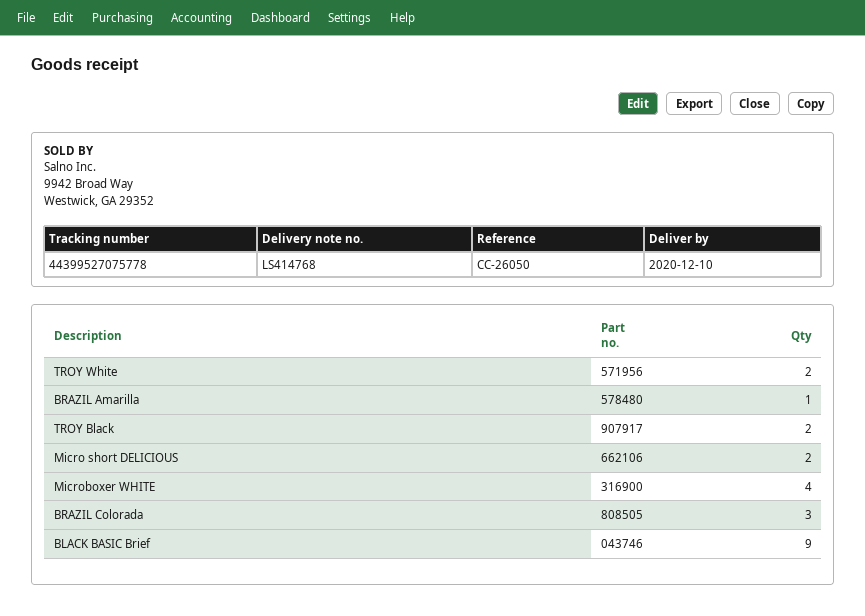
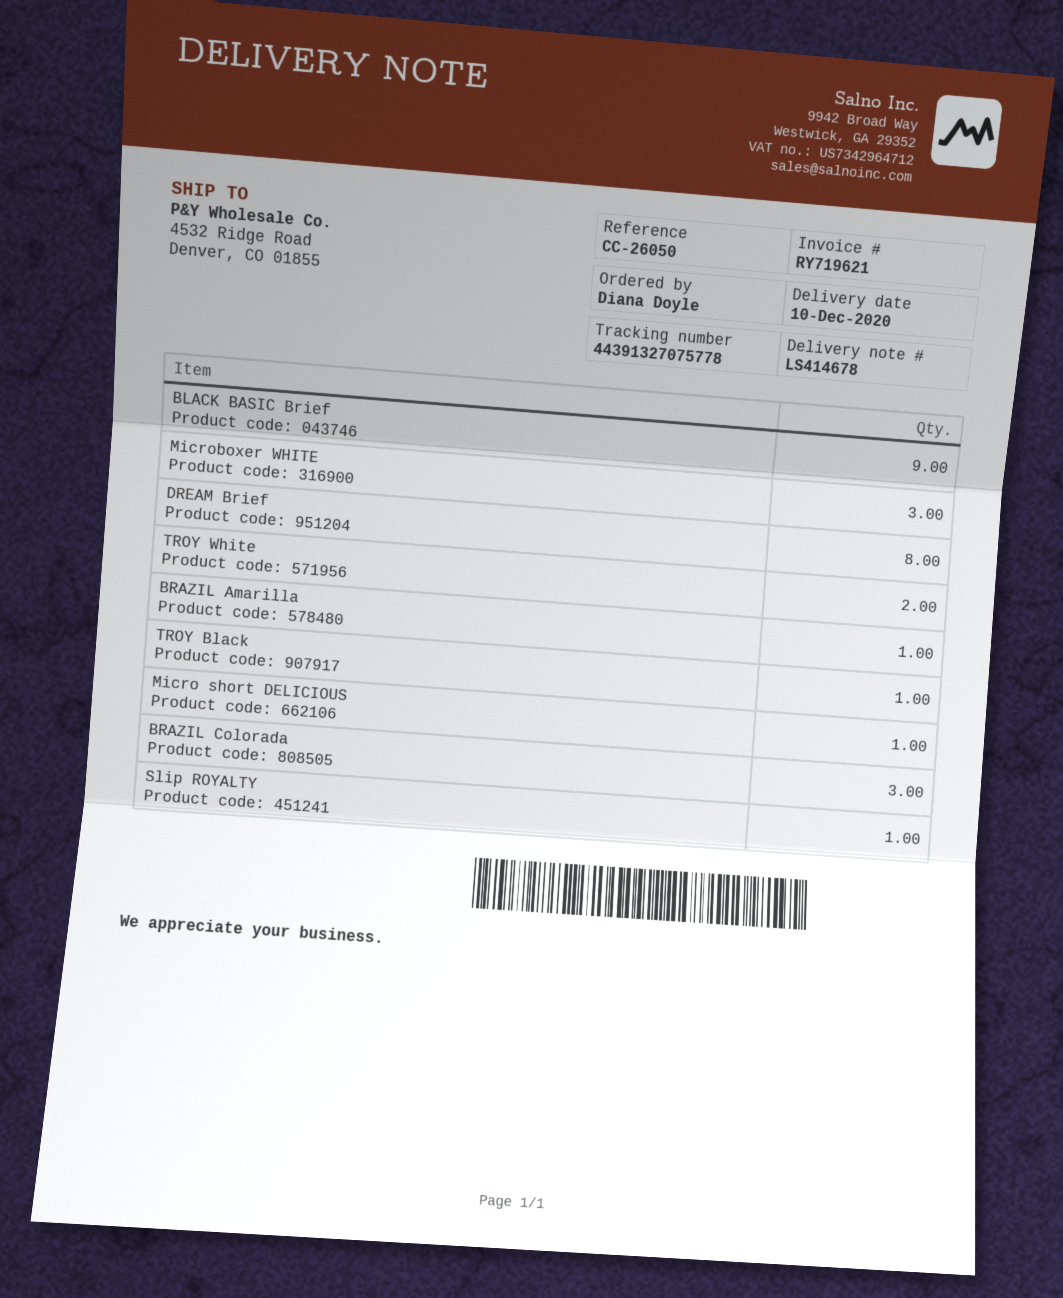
delivery note number: LS414768 -> LS414678
tracking number: 44399527075778 -> 44391327075778
TROY Black: 2 -> 1
Micro short DELICIOUS: 2 -> 1
Microboxer WHITE: 4 -> 3
DREAM Brief: none -> 8
Slip ROYALTY: none -> 1

